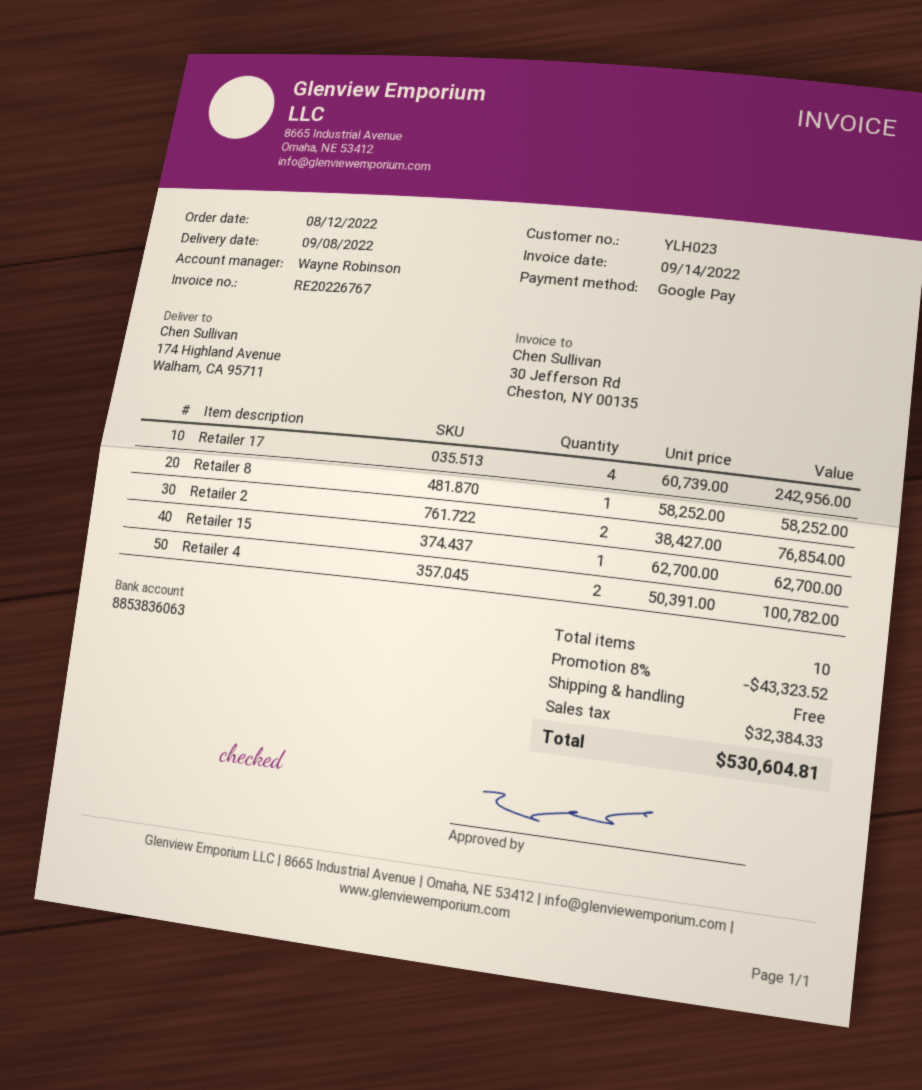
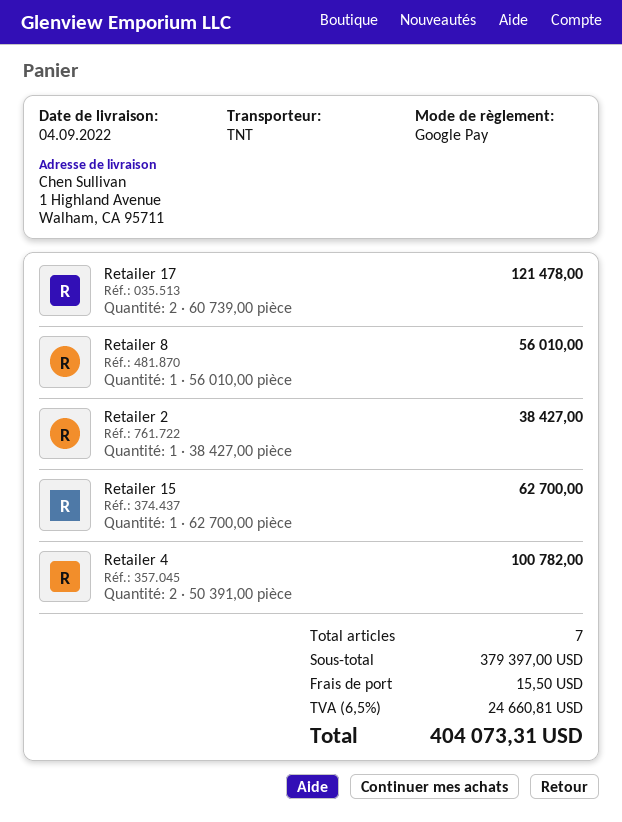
delivery date: 2022-09-08 -> 2022-09-04
ship to: 174 Highland Avenue, Walham, CA 95711 -> 1 Highland Avenue, Walham, CA 95711
Retailer 17: 4 x 60739.00 = 242956.00 -> 2 x 60739.00 = 121478.00
Retailer 8: 1 x 58252.00 = 58252.00 -> 1 x 56010.00 = 56010.00
Retailer 2: 2 x 38427.00 = 76854.00 -> 1 x 38427.00 = 38427.00
total quantity: 10 -> 7
discount: 8% = 43323.52 -> none
shipping: 0.00 -> 15.50
tax: 32384.33 -> 24660.81
total: 530604.81 -> 404073.31

